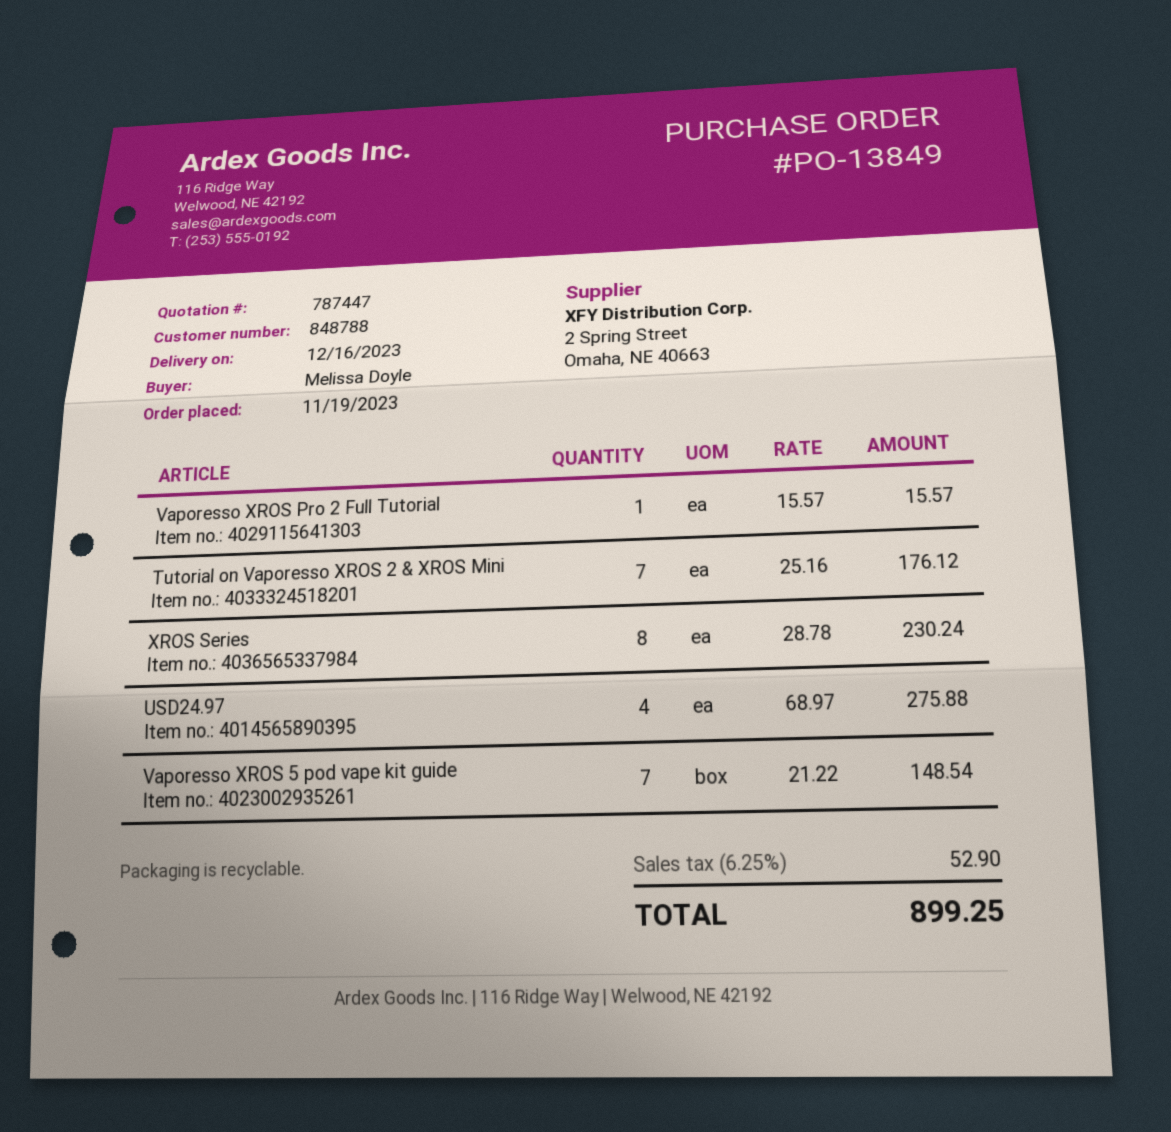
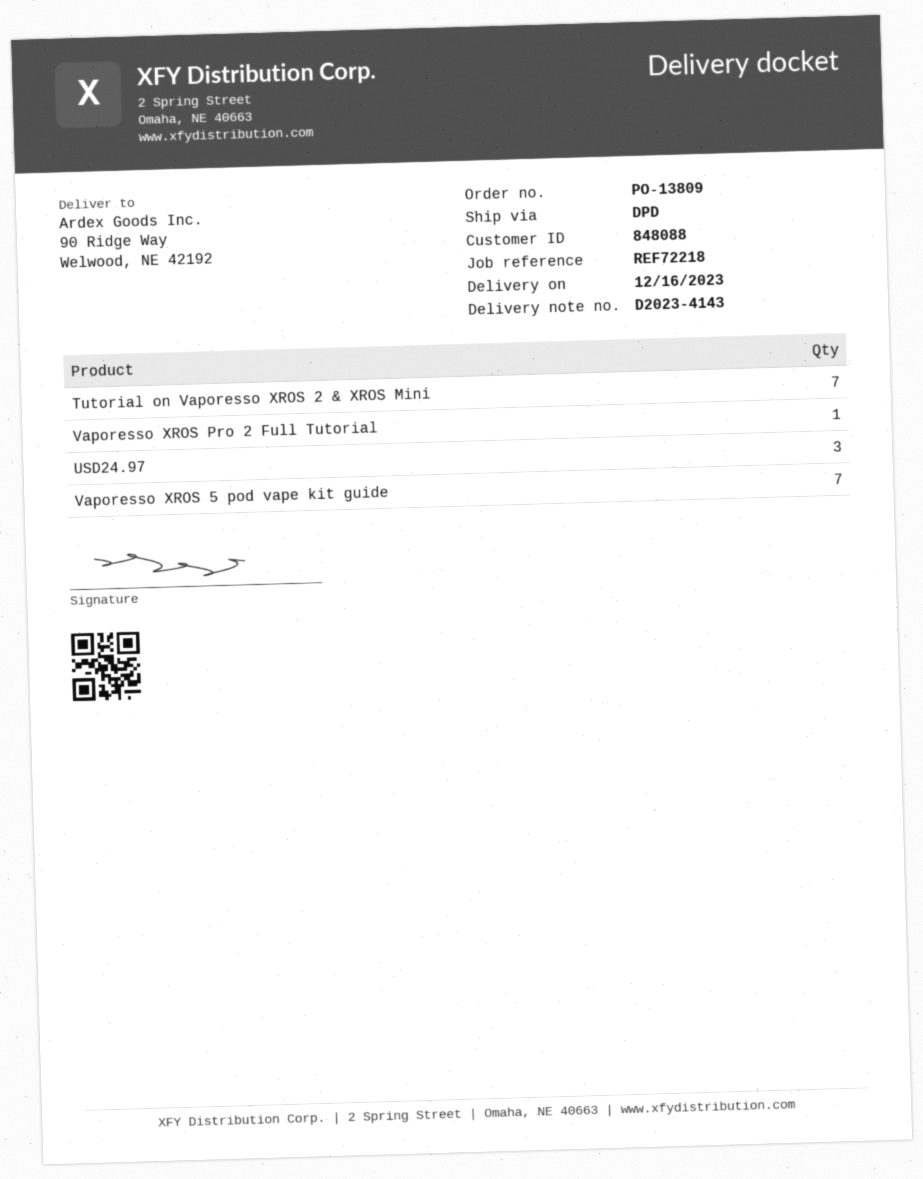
order number: PO-13849 -> PO-13809
customer number: 848788 -> 848088
XROS Series: 8 -> none
USD24.97: 4 -> 3

